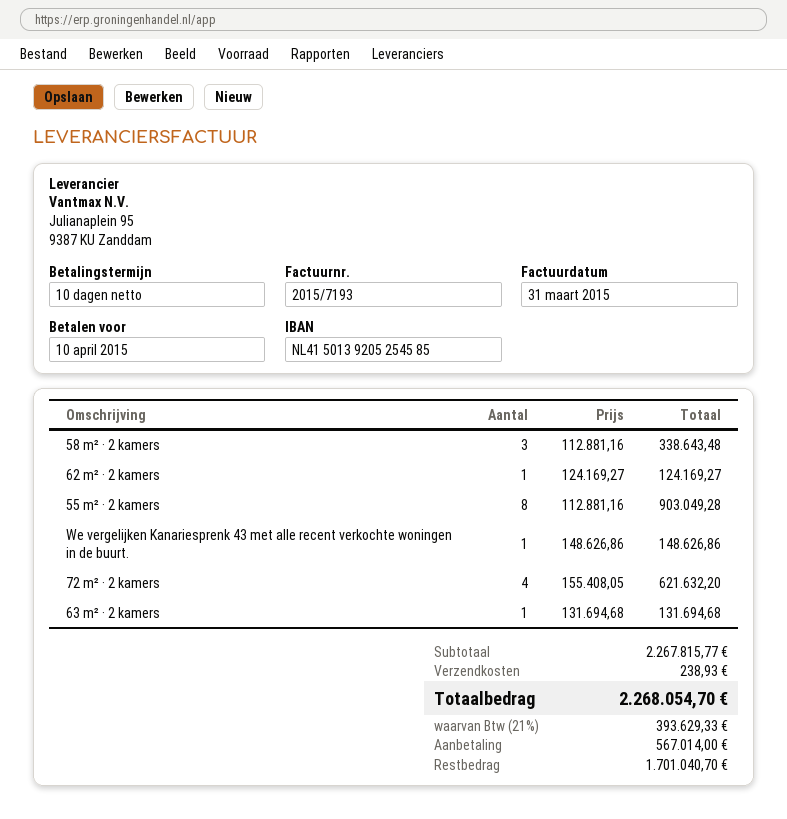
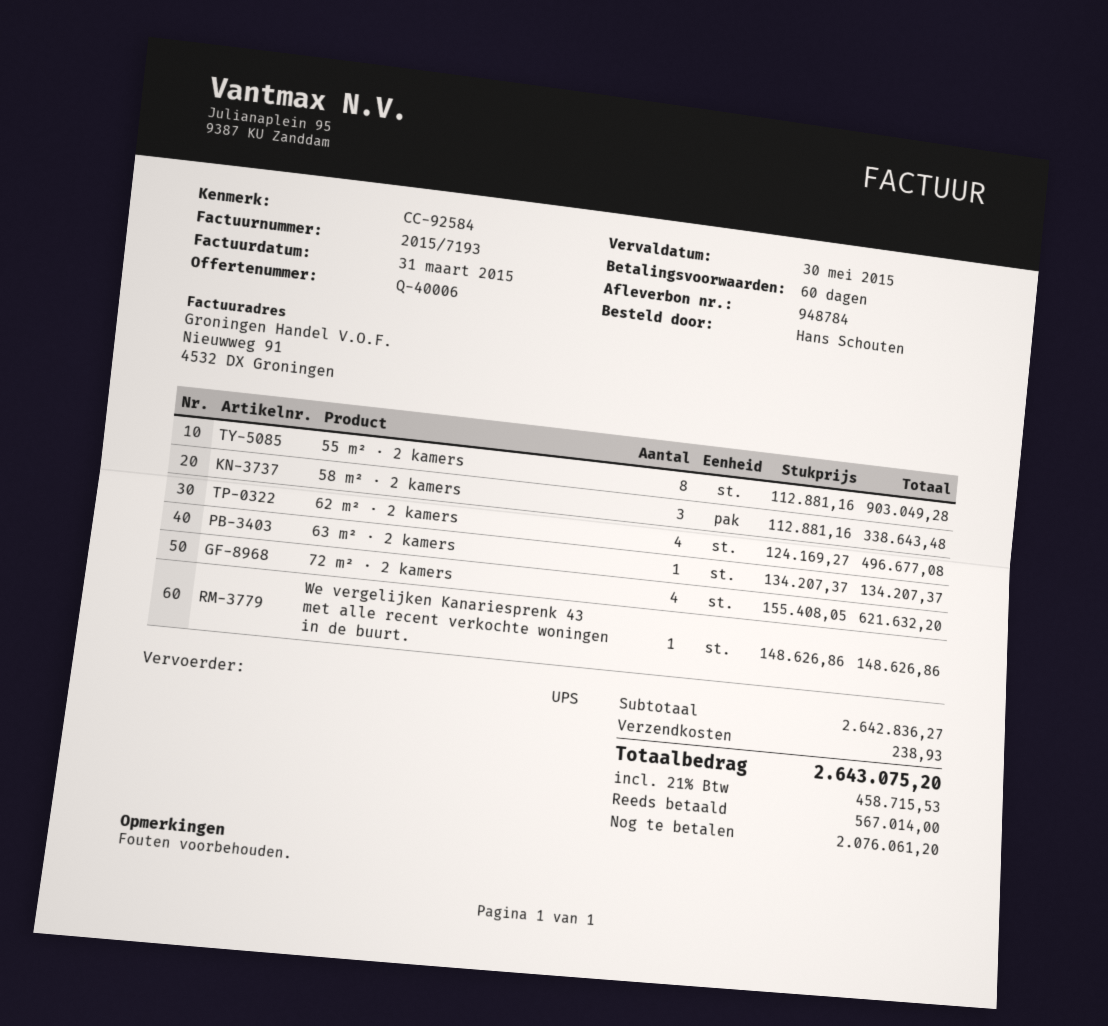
payment terms: 10 days -> 60 days
due date: 2015-04-10 -> 2015-05-30
62 m² · 2 kamers: 1 x 124169.27 = 124169.27 -> 4 x 124169.27 = 496677.08
63 m² · 2 kamers: 1 x 131694.68 = 131694.68 -> 1 x 134207.37 = 134207.37
subtotal: 2267815.77 -> 2642836.27
tax: 21% = 393629.33 -> 21% = 458715.53
total: 2268054.70 -> 2643075.20
balance: 1701040.70 -> 2076061.20

